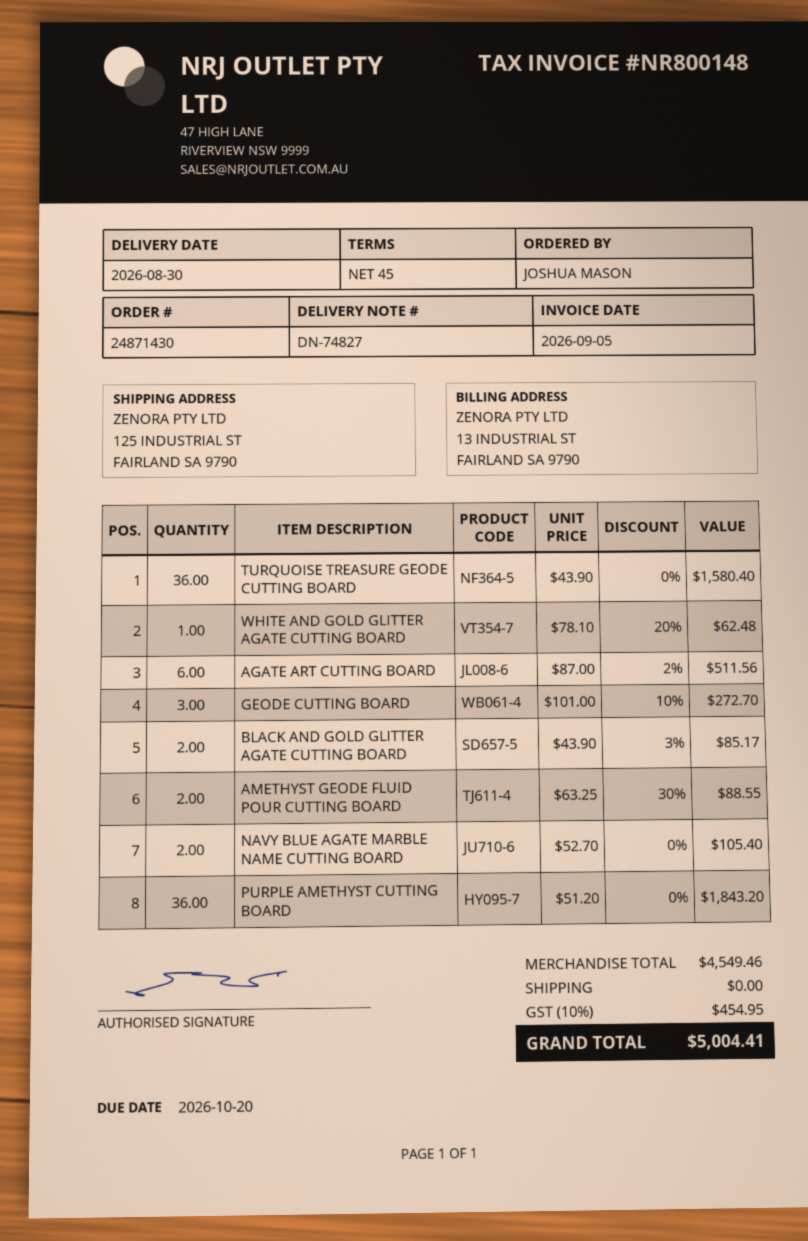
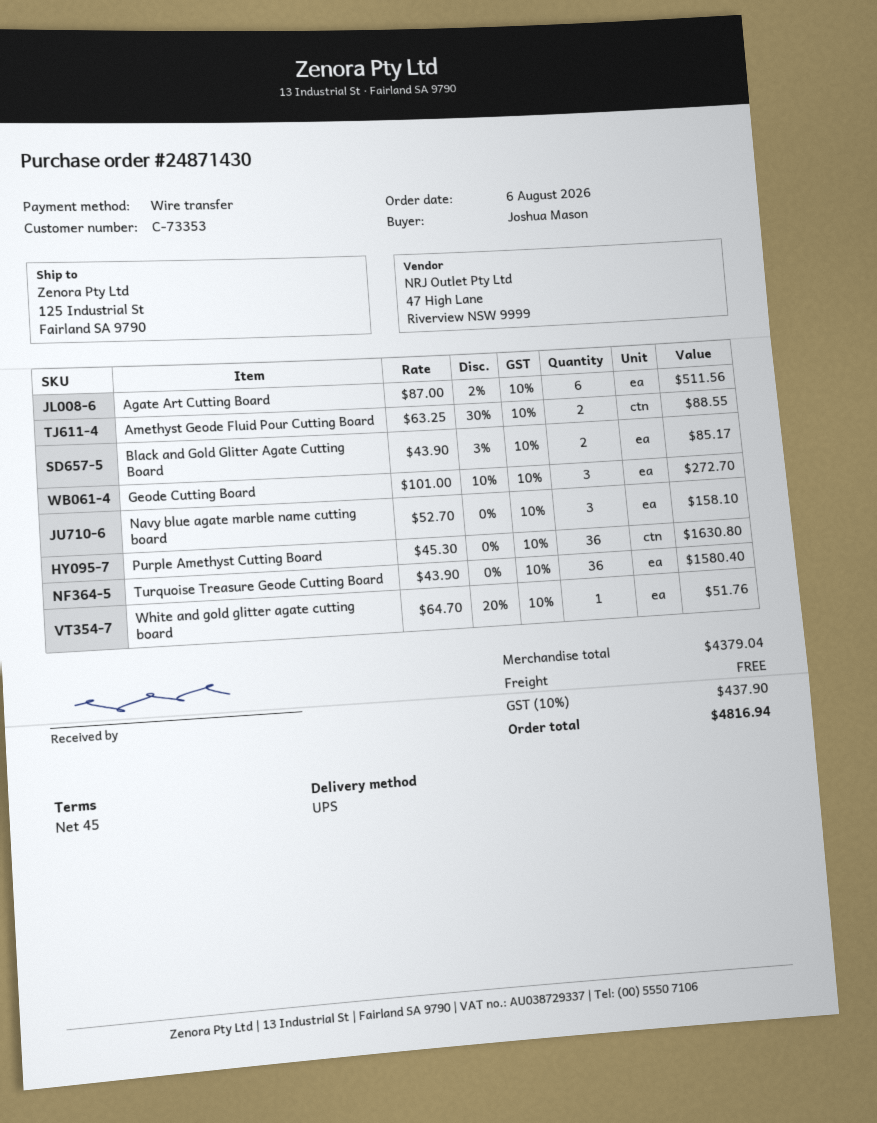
WHITE AND GOLD GLITTER AGATE CUTTING BOARD: 1 x 78.10 - 20% = 62.48 -> 1 x 64.70 - 20% = 51.76
NAVY BLUE AGATE MARBLE NAME CUTTING BOARD: 2 x 52.70 = 105.40 -> 3 x 52.70 = 158.10
PURPLE AMETHYST CUTTING BOARD: 36 x 51.20 = 1843.20 -> 36 x 45.30 = 1630.80
subtotal: 4549.46 -> 4379.04
tax: 10% = 454.95 -> 10% = 437.90
total: 5004.41 -> 4816.94

